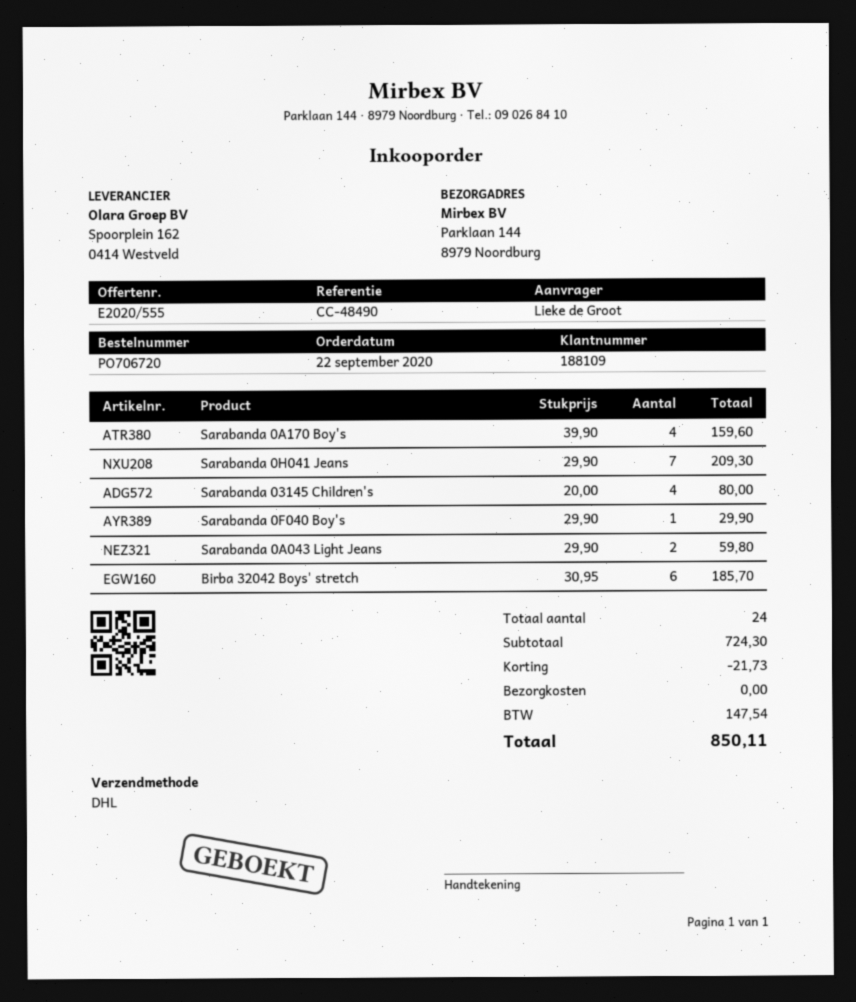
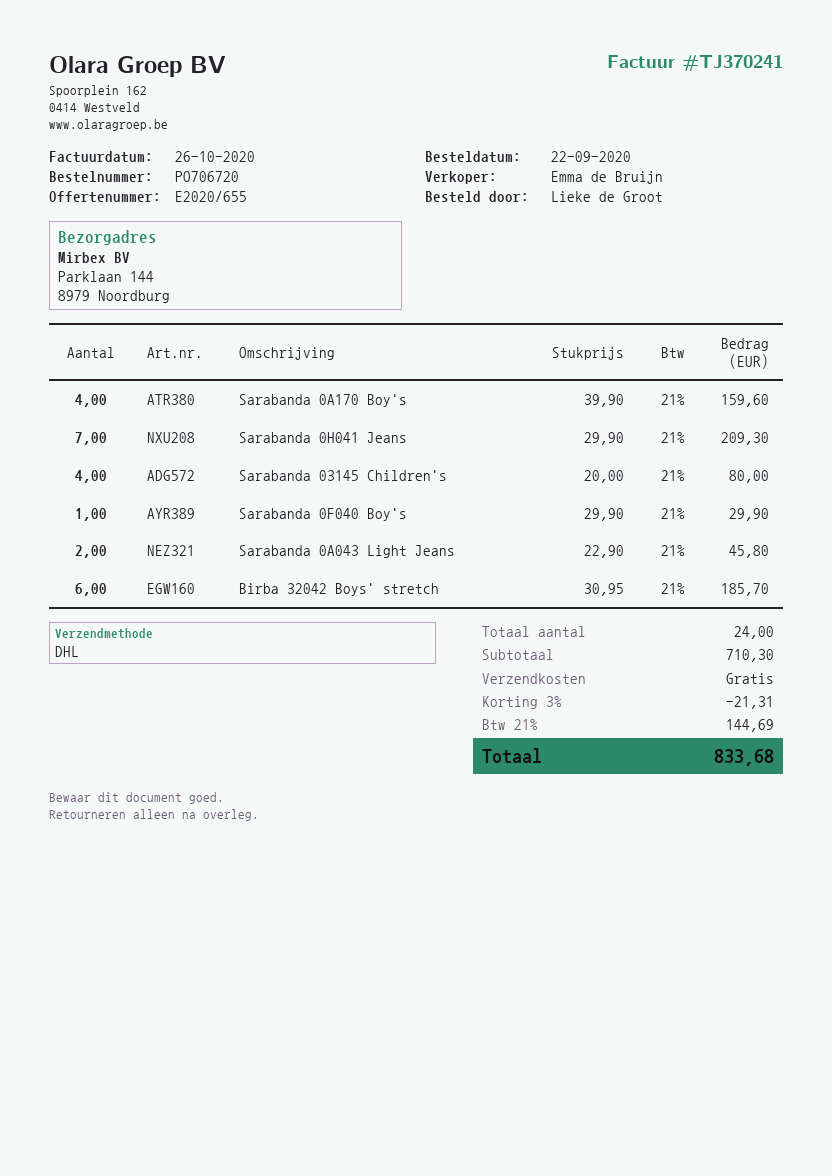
quote number: E2020/555 -> E2020/655
Sarabanda 0A043 Light Jeans: 2 x 29.90 = 59.80 -> 2 x 22.90 = 45.80
subtotal: 724.30 -> 710.30
discount: 21.73 -> 21.31
tax: 147.54 -> 144.69
total: 850.11 -> 833.68

